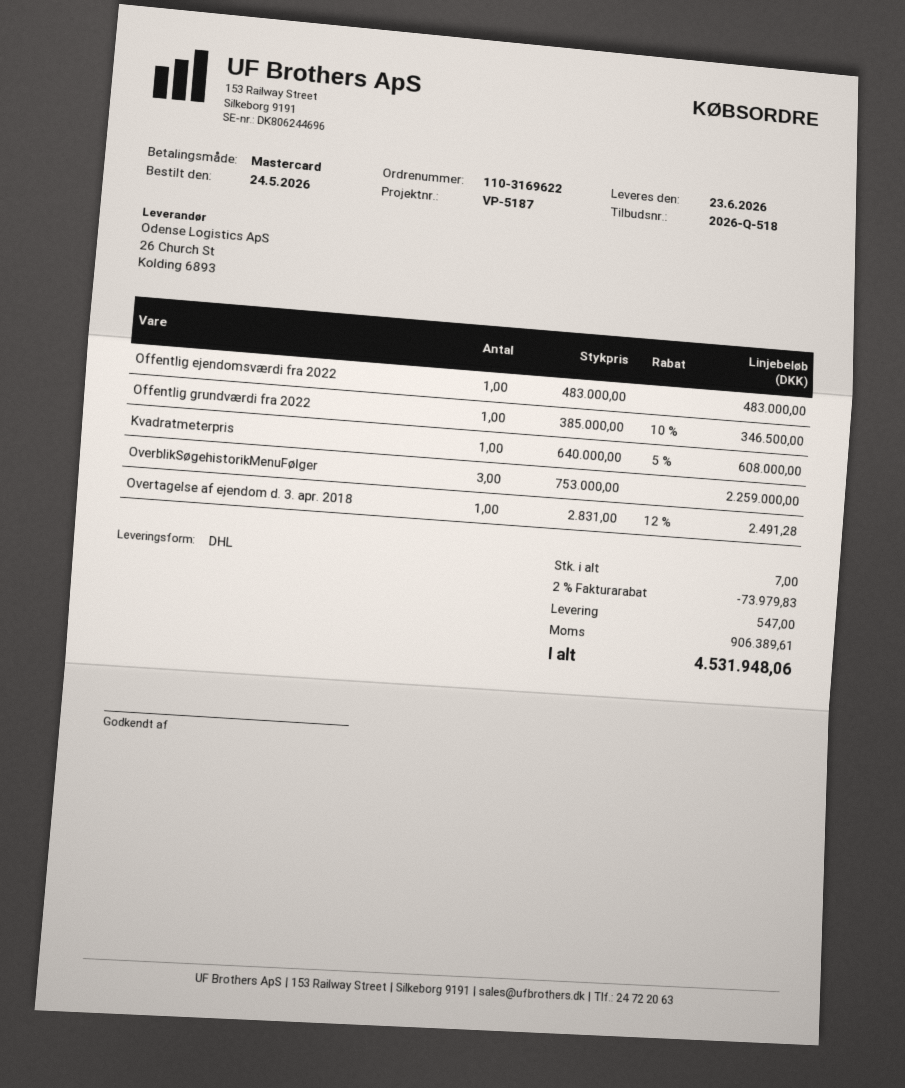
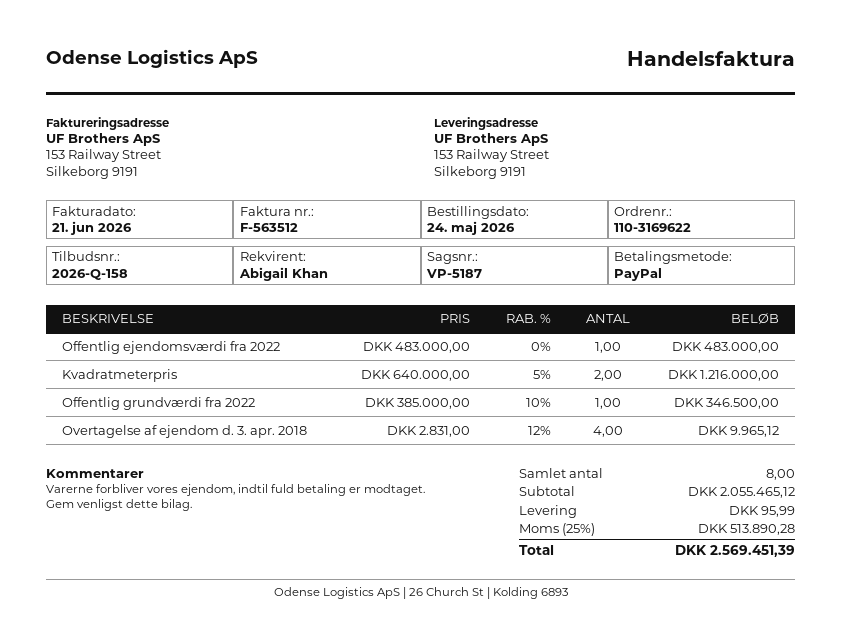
quote number: 2026-Q-518 -> 2026-Q-158
payment method: Mastercard -> PayPal
Kvadratmeterpris: 1 x 640000.00 - 5% = 608000.00 -> 2 x 640000.00 - 5% = 1216000.00
OverblikSøgehistorikMenuFølger: 3 x 753000.00 = 2259000.00 -> none
Overtagelse af ejendom d. 3. apr. 2018: 1 x 2831.00 - 12% = 2491.28 -> 4 x 2831.00 - 12% = 9965.12
total quantity: 7 -> 8
discount: 2% = 73979.83 -> none
shipping: 547.00 -> 95.99
tax: 906389.61 -> 513890.28
total: 4531948.06 -> 2569451.39

